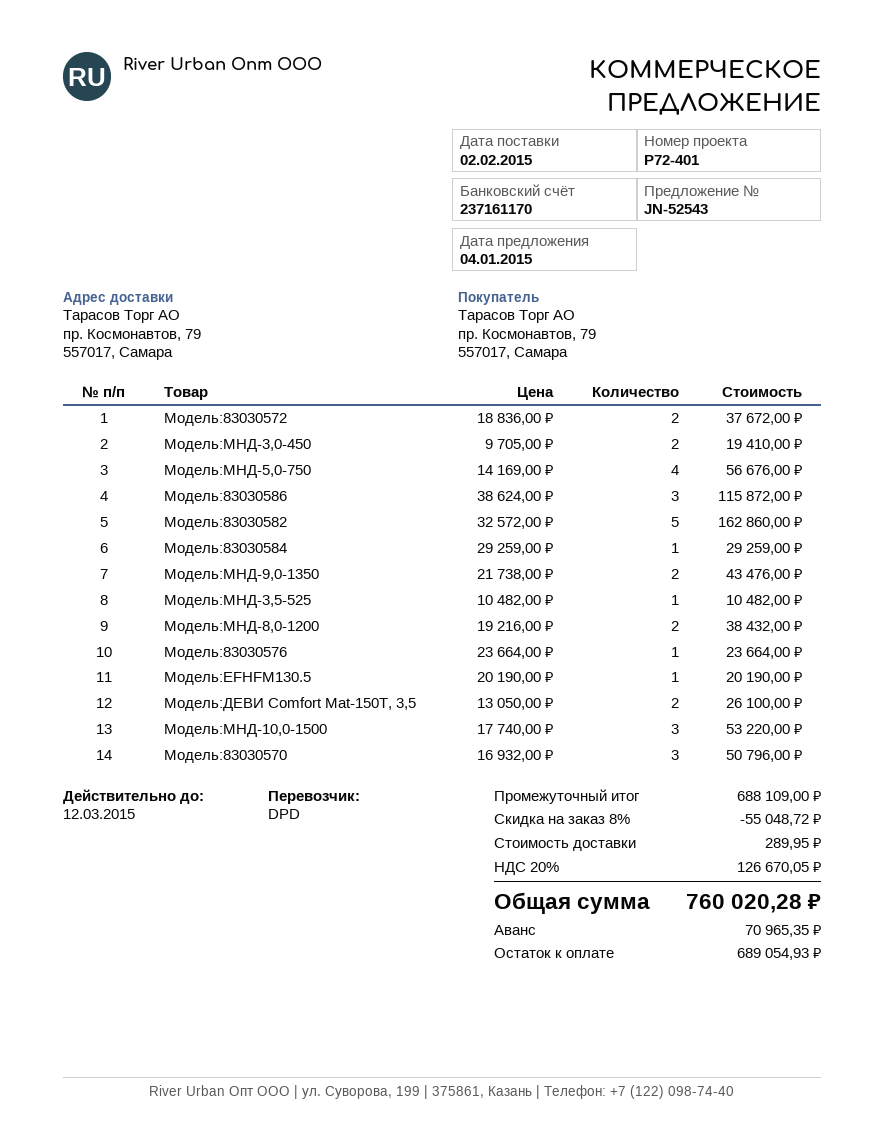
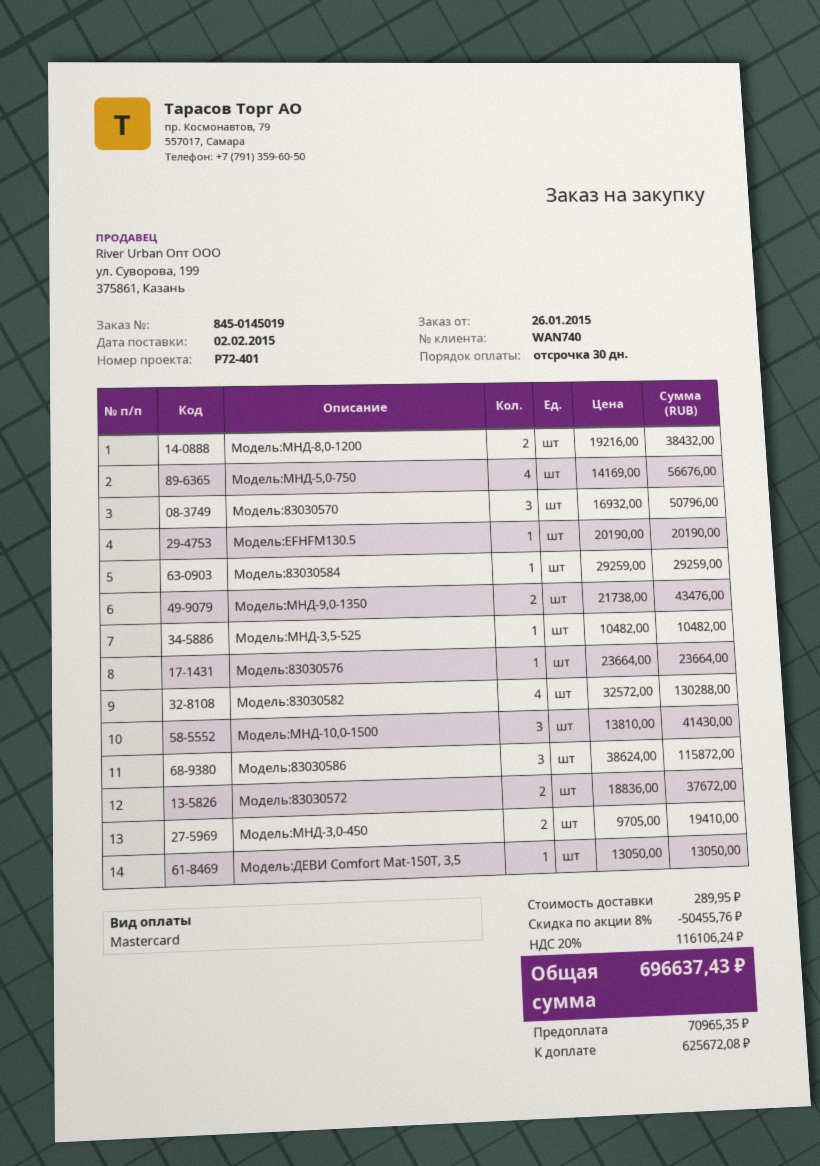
Модель:83030582: 5 x 32572.00 = 162860.00 -> 4 x 32572.00 = 130288.00
Модель:ДЕВИ Comfort Mat-150T, 3,5: 2 x 13050.00 = 26100.00 -> 1 x 13050.00 = 13050.00
Модель:МНД-10,0-1500: 3 x 17740.00 = 53220.00 -> 3 x 13810.00 = 41430.00
discount: 8% = 55048.72 -> 8% = 50455.76
tax: 20% = 126670.05 -> 20% = 116106.24
total: 760020.28 -> 696637.43
balance: 689054.93 -> 625672.08

